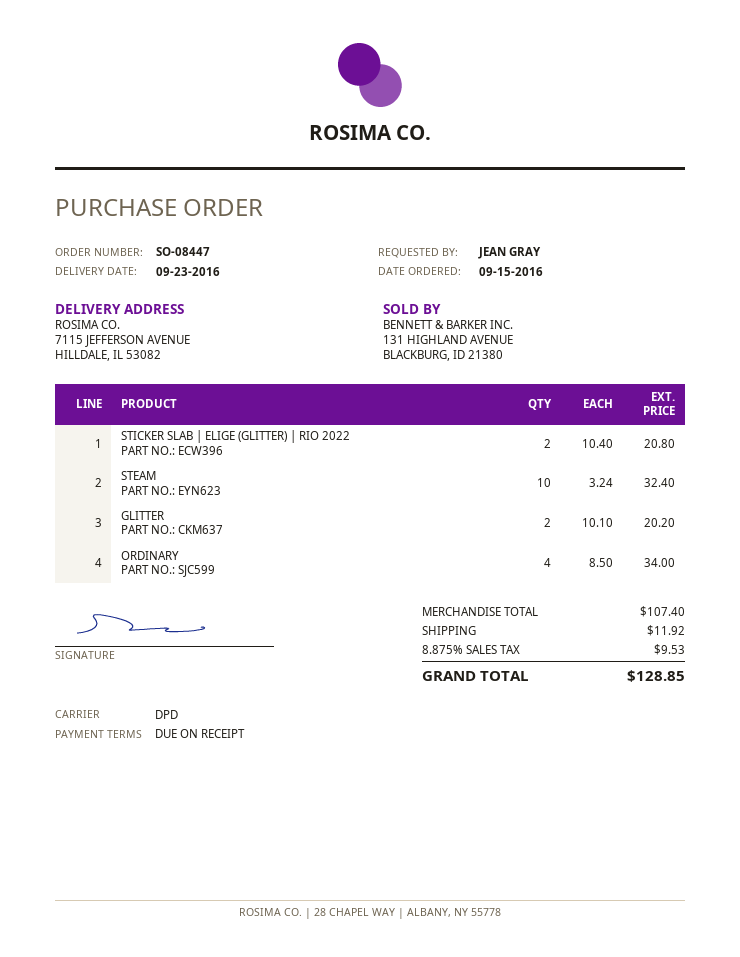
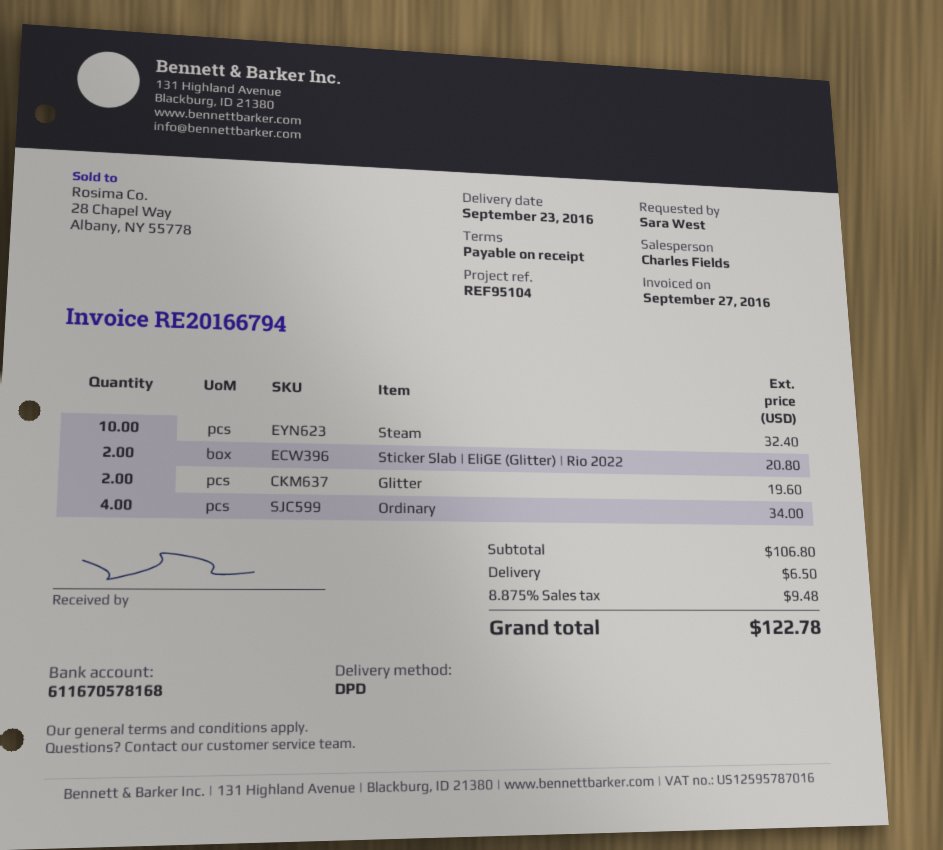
ordered by: JEAN GRAY -> Sara West
GLITTER: 2 for 20.20 -> 2 for 19.60
subtotal: 107.40 -> 106.80
shipping: 11.92 -> 6.50
tax: 8.875% = 9.53 -> 8.875% = 9.48
total: 128.85 -> 122.78

